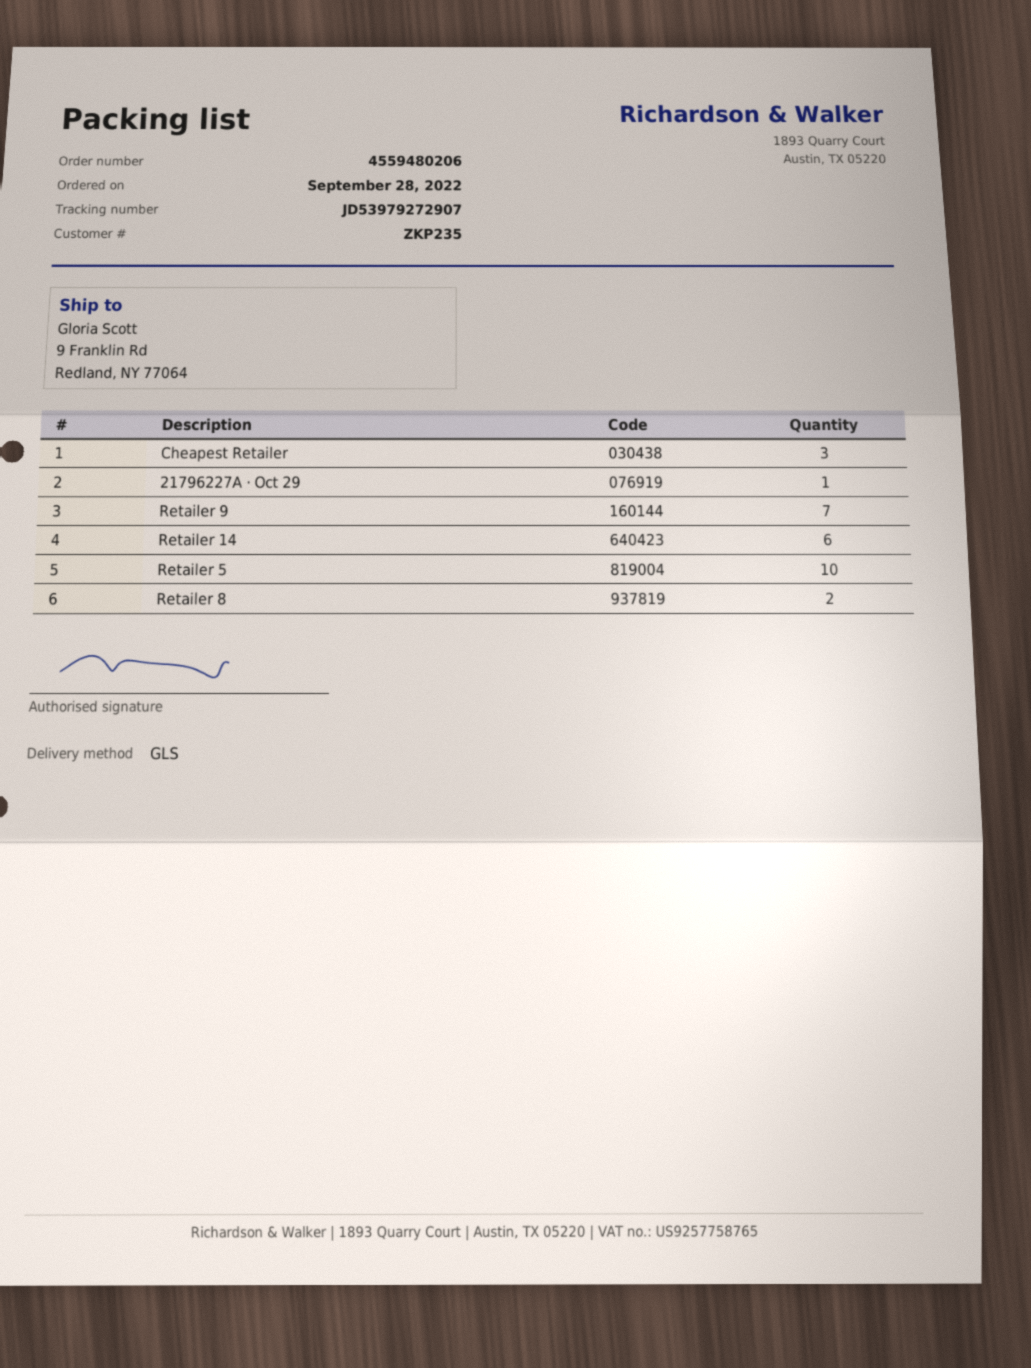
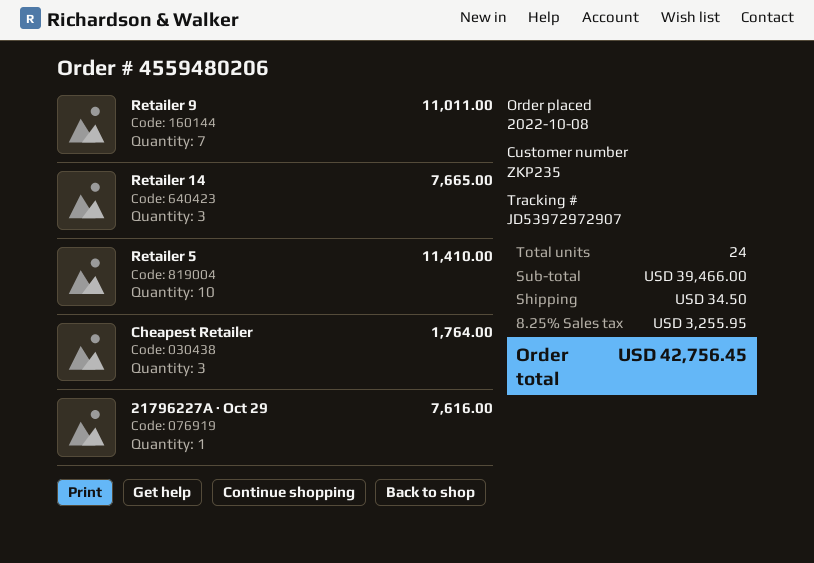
order date: 2022-09-28 -> 2022-10-08
tracking number: JD53979272907 -> JD53972972907
Retailer 14: 6 -> 3
Retailer 8: 2 -> none

